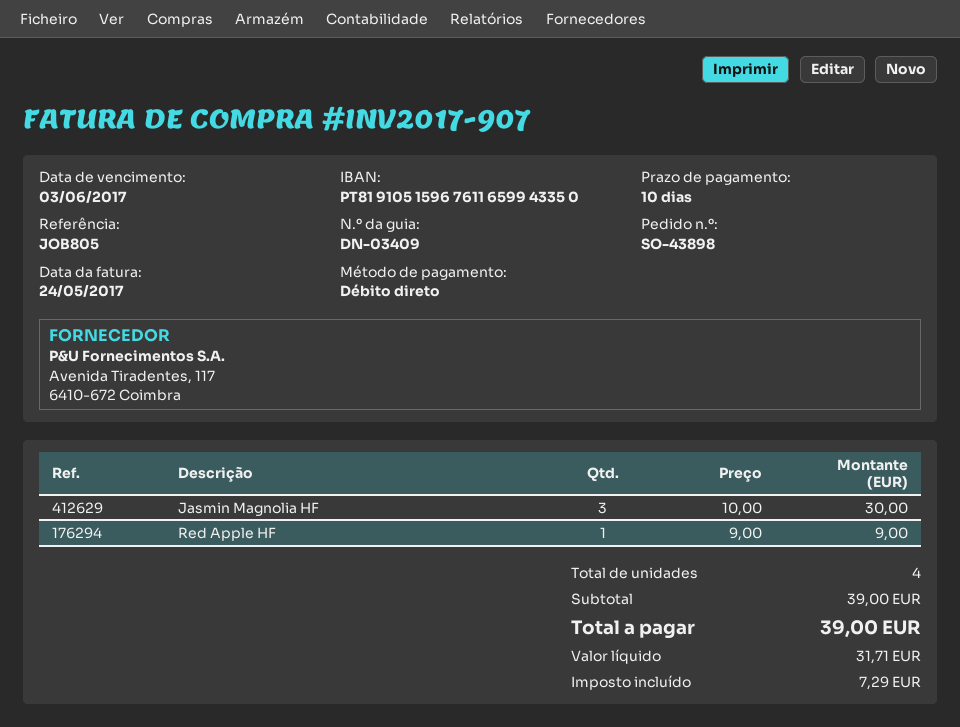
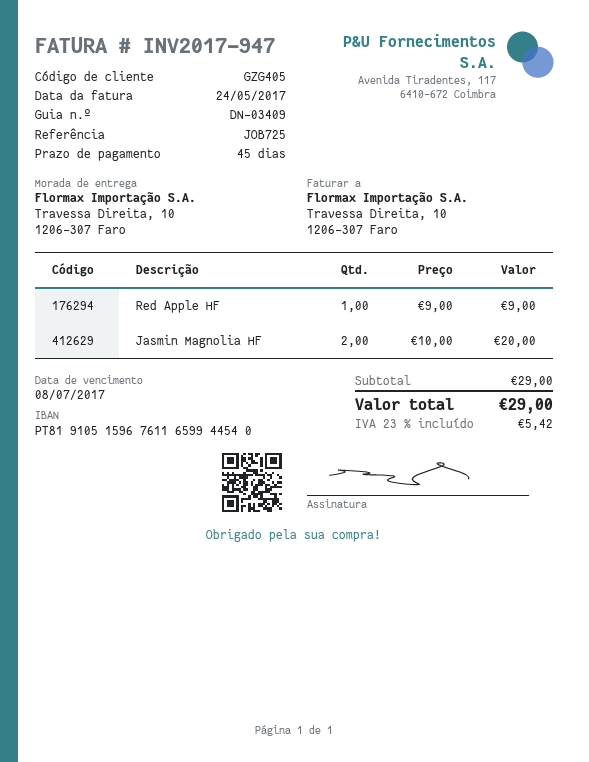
invoice number: INV2017-907 -> INV2017-947
payment terms: 10 days -> 45 days
due date: 2017-06-03 -> 2017-07-08
reference: JOB805 -> JOB725
bank account: PT81910515967611659943350 -> PT81910515967611659944540
Jasmin Magnolia HF: 3 x 10.00 = 30.00 -> 2 x 10.00 = 20.00
subtotal: 39.00 -> 29.00
tax: 7.29 -> 5.42
total: 39.00 -> 29.00

